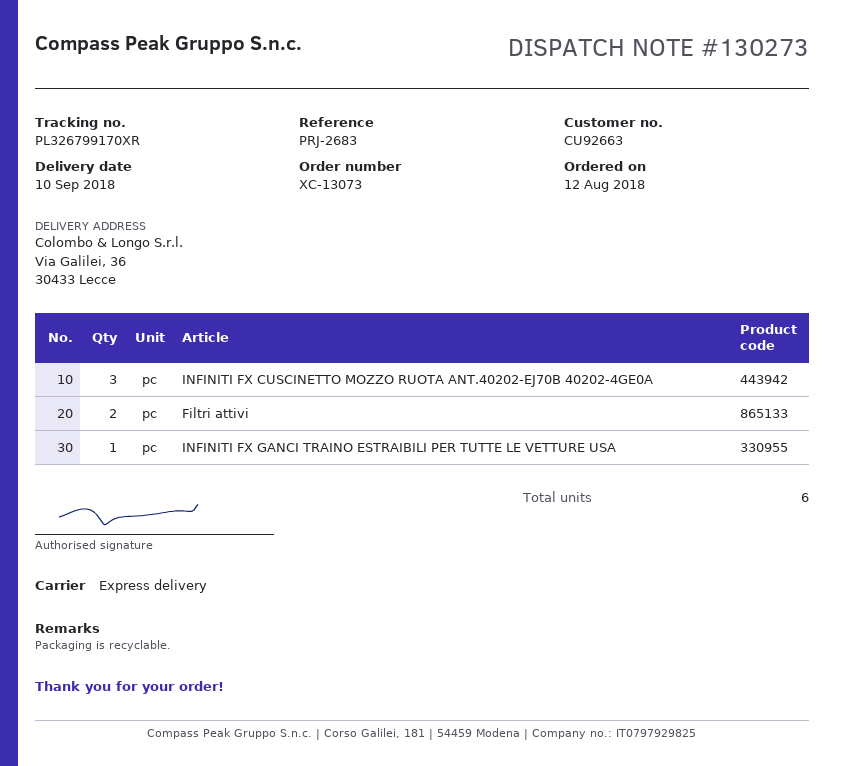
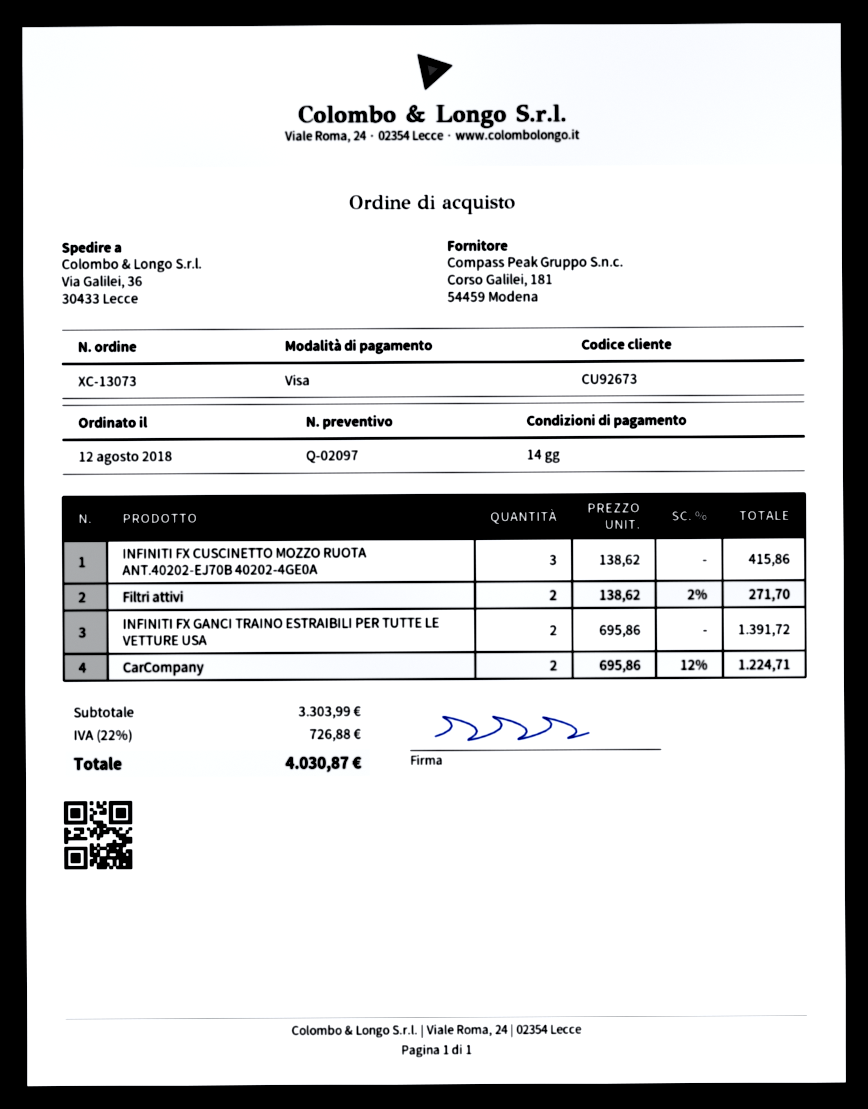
customer number: CU92663 -> CU92673
INFINITI FX GANCI TRAINO ESTRAIBILI PER TUTTE LE VETTURE USA: 1 -> 2
CarCompany: none -> 2

